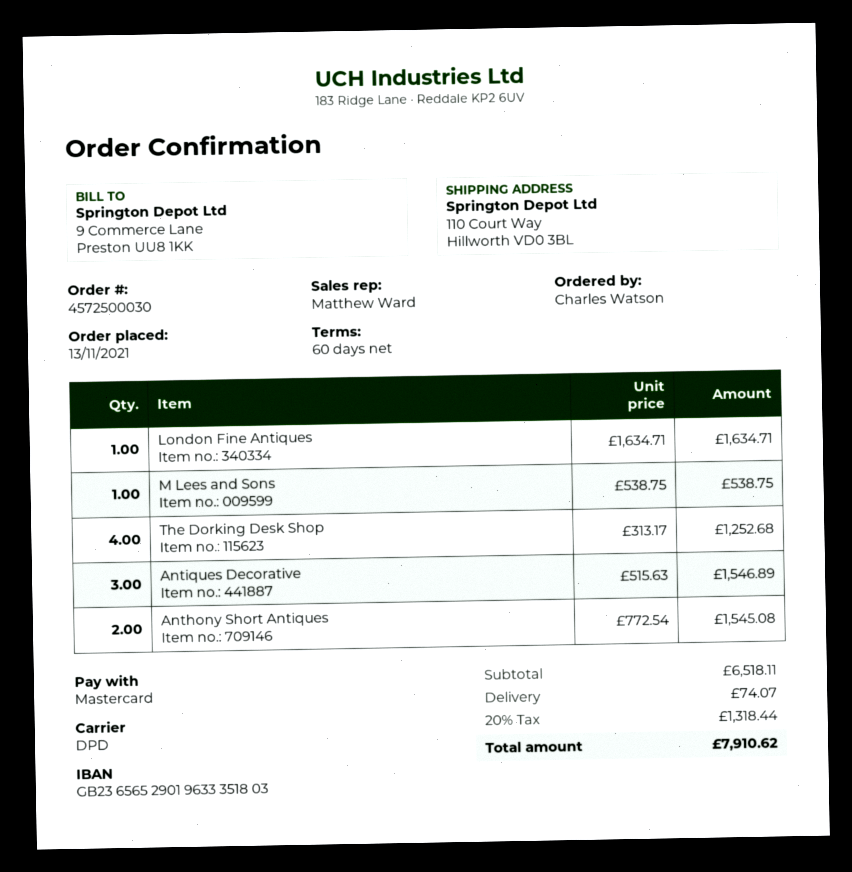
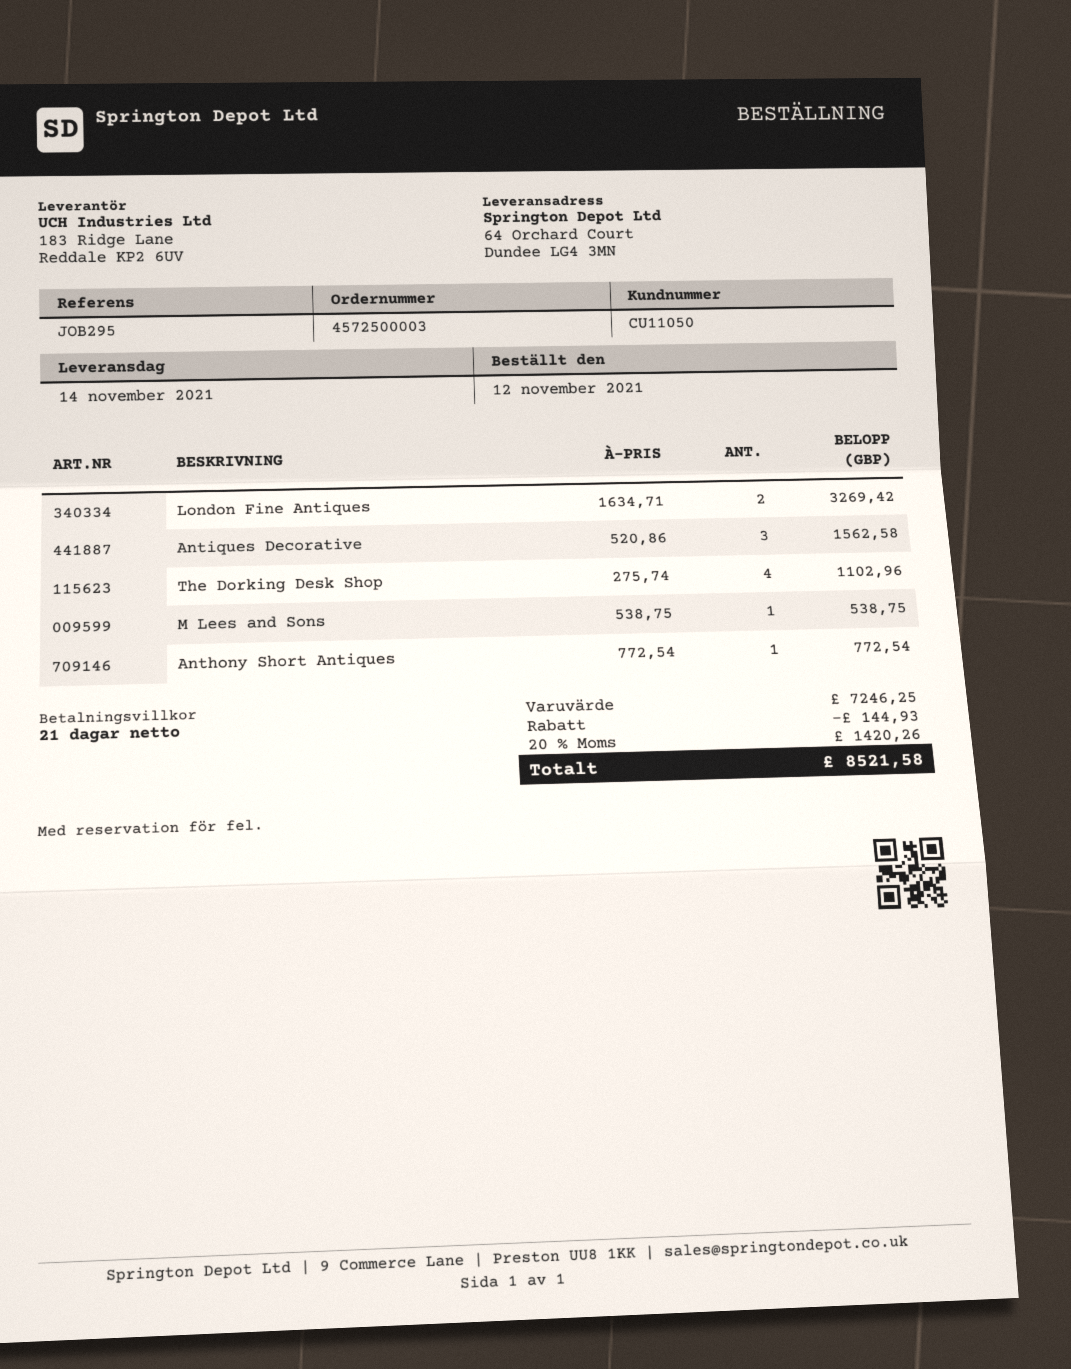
order number: 4572500030 -> 4572500003
order date: 2021-11-13 -> 2021-11-12
payment terms: 60 days -> 21 days
ship to: 110 Court Way, Hillworth VD0 3BL -> 64 Orchard Court, Dundee LG4 3MN
London Fine Antiques: 1 x 1634.71 = 1634.71 -> 2 x 1634.71 = 3269.42
The Dorking Desk Shop: 4 x 313.17 = 1252.68 -> 4 x 275.74 = 1102.96
Antiques Decorative: 3 x 515.63 = 1546.89 -> 3 x 520.86 = 1562.58
Anthony Short Antiques: 2 x 772.54 = 1545.08 -> 1 x 772.54 = 772.54
subtotal: 6518.11 -> 7246.25
discount: none -> 144.93
shipping: 74.07 -> none
tax: 20% = 1318.44 -> 20% = 1420.26
total: 7910.62 -> 8521.58

